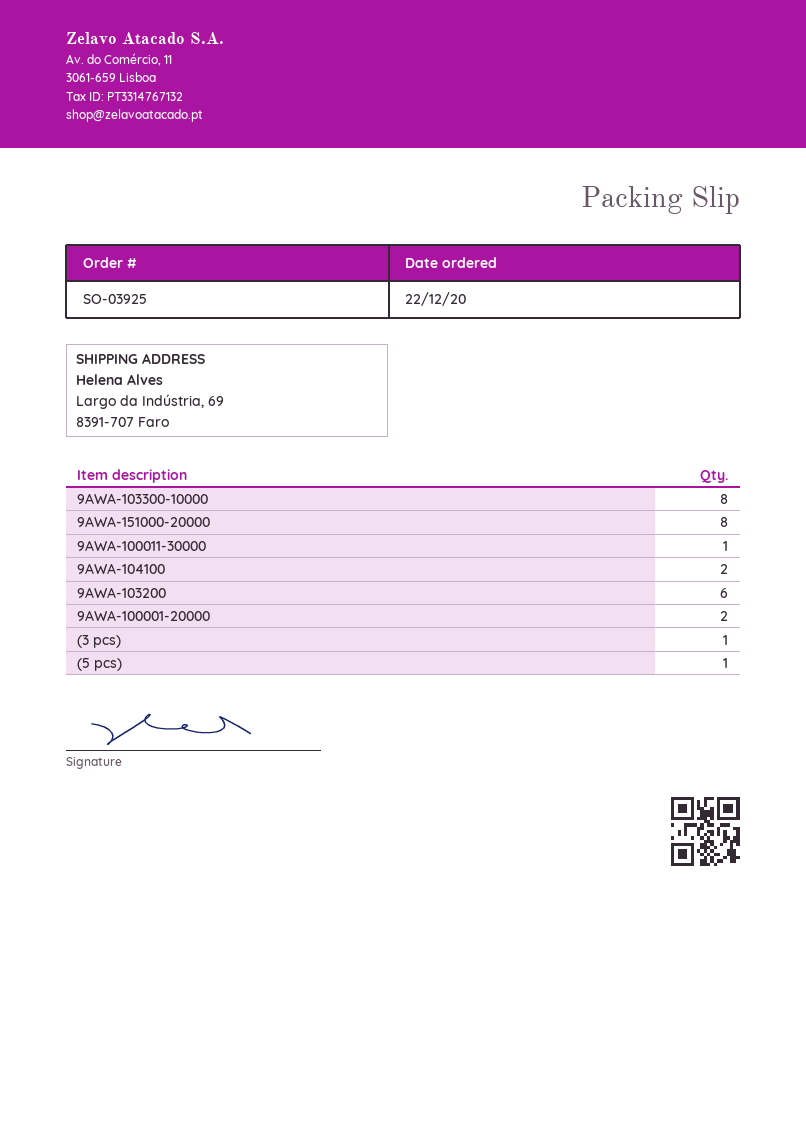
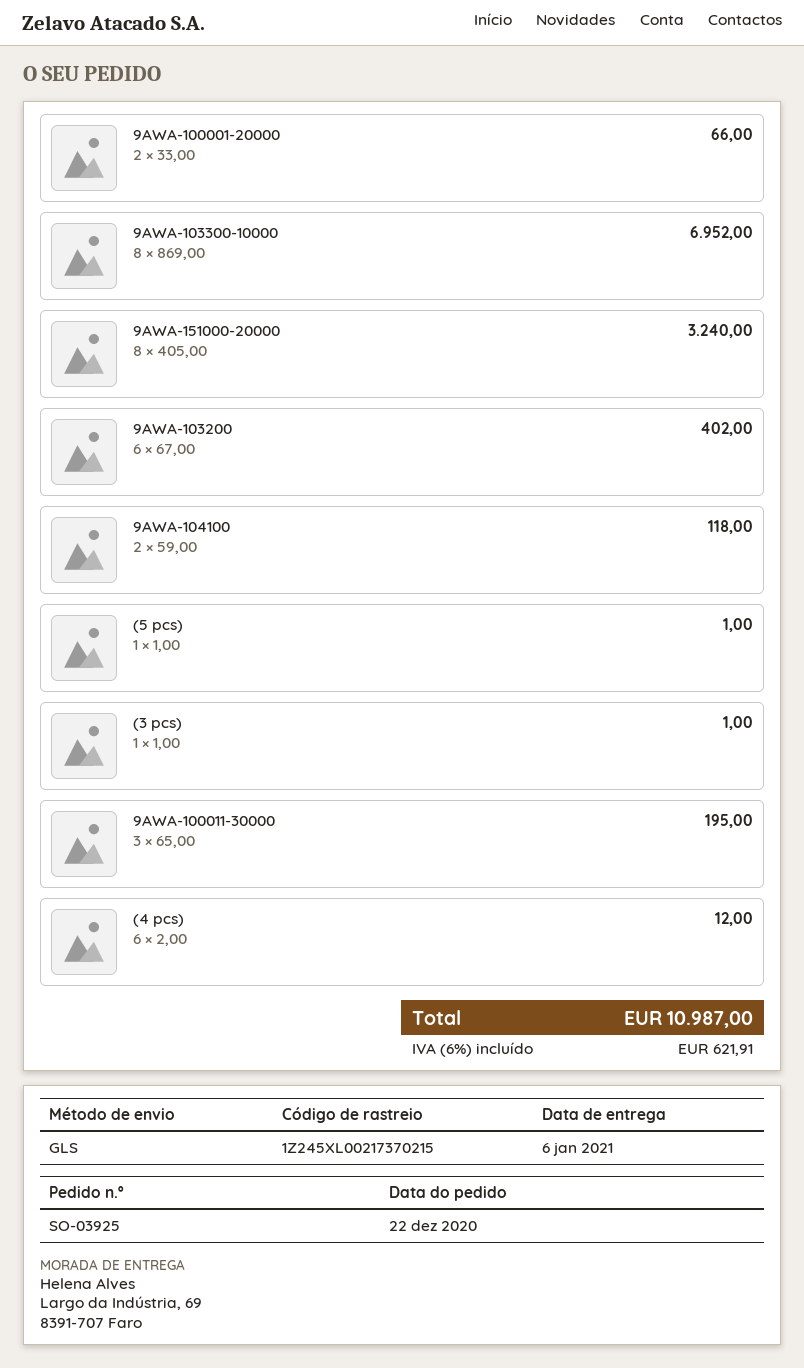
9AWA-100011-30000: 1 -> 3
(4 pcs): none -> 6

